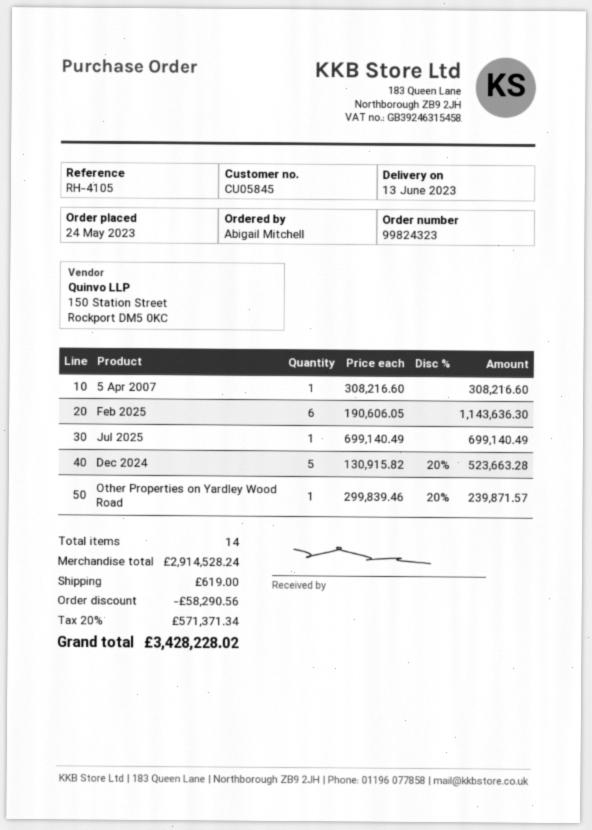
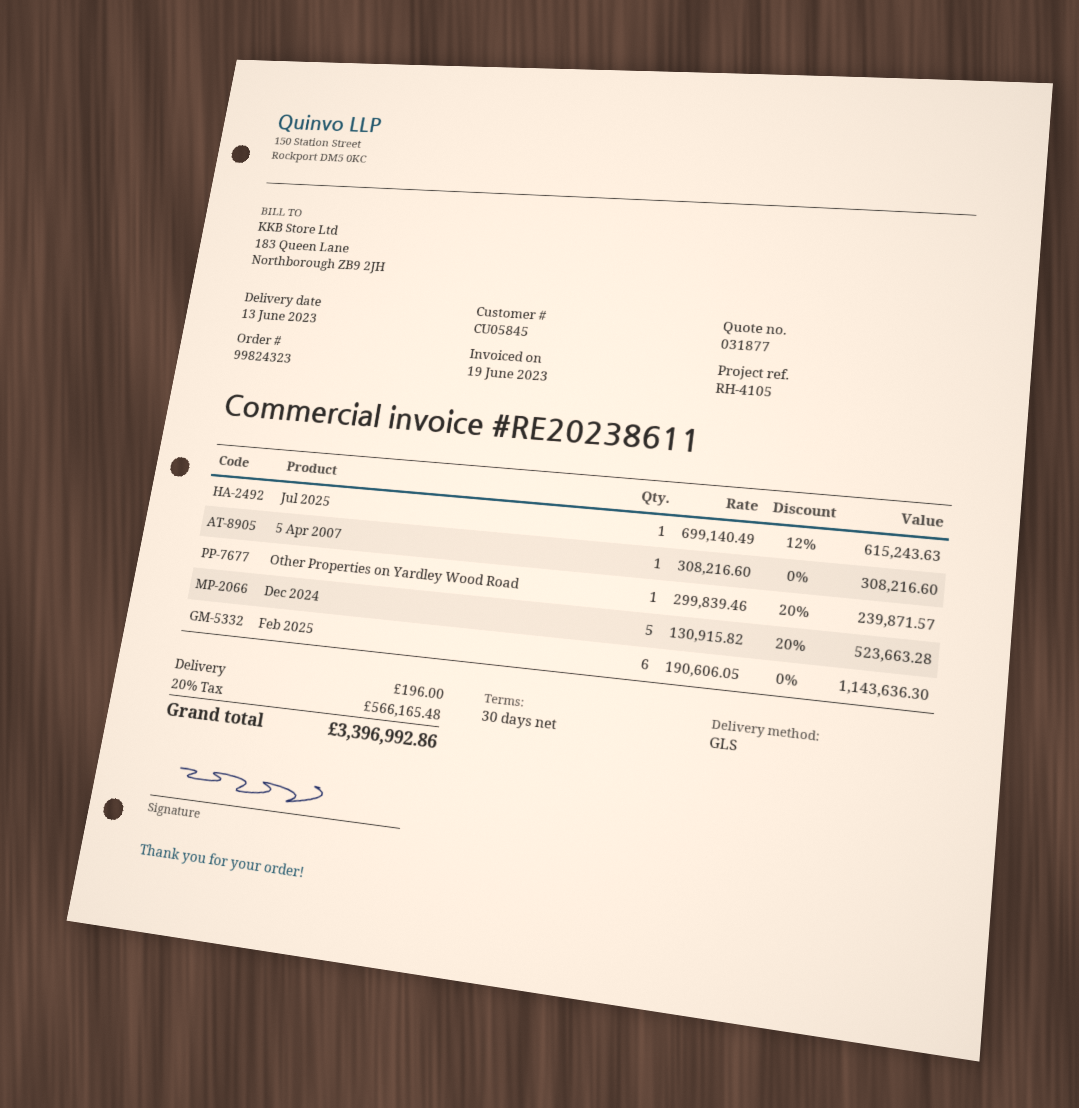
Jul 2025: 1 x 699140.49 = 699140.49 -> 1 x 699140.49 - 12% = 615243.63
discount: 58290.56 -> none
shipping: 619.00 -> 196.00
tax: 20% = 571371.34 -> 20% = 566165.48
total: 3428228.02 -> 3396992.86

